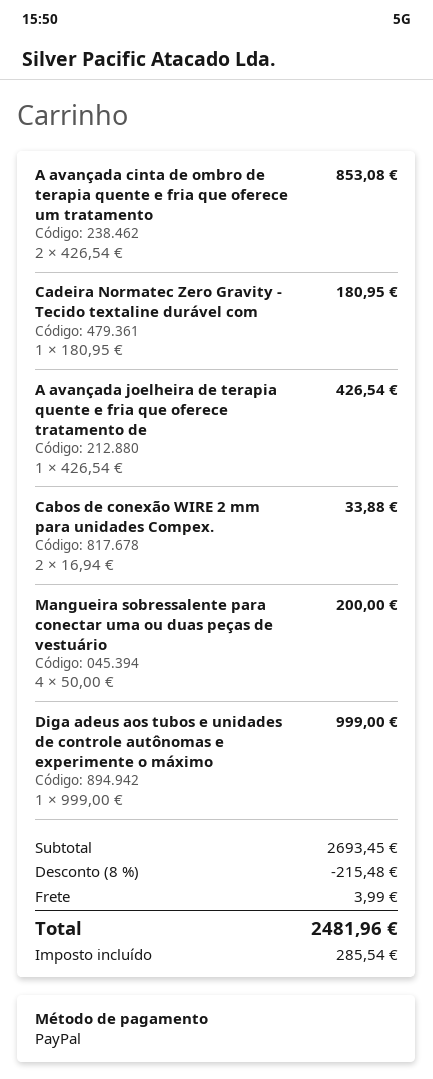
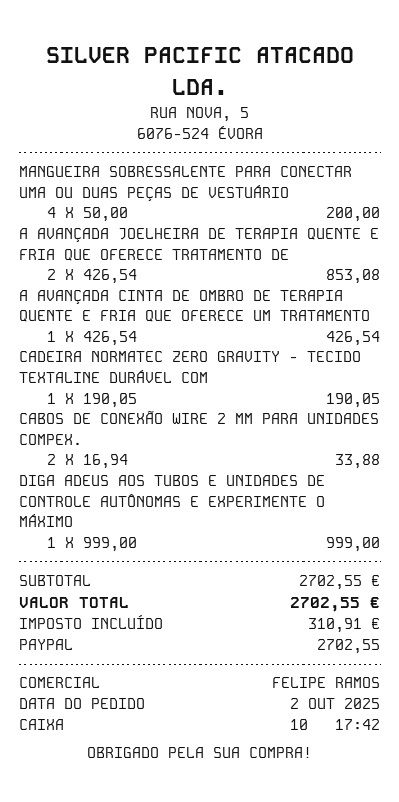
A avançada cinta de ombro de terapia quente e fria que oferece um tratamento: 2 x 426.54 = 853.08 -> 1 x 426.54 = 426.54
Cadeira Normatec Zero Gravity - Tecido textaline durável com: 1 x 180.95 = 180.95 -> 1 x 190.05 = 190.05
A avançada joelheira de terapia quente e fria que oferece tratamento de: 1 x 426.54 = 426.54 -> 2 x 426.54 = 853.08
subtotal: 2693.45 -> 2702.55
discount: 8% = 215.48 -> none
shipping: 3.99 -> none
tax: 285.54 -> 310.91
total: 2481.96 -> 2702.55

